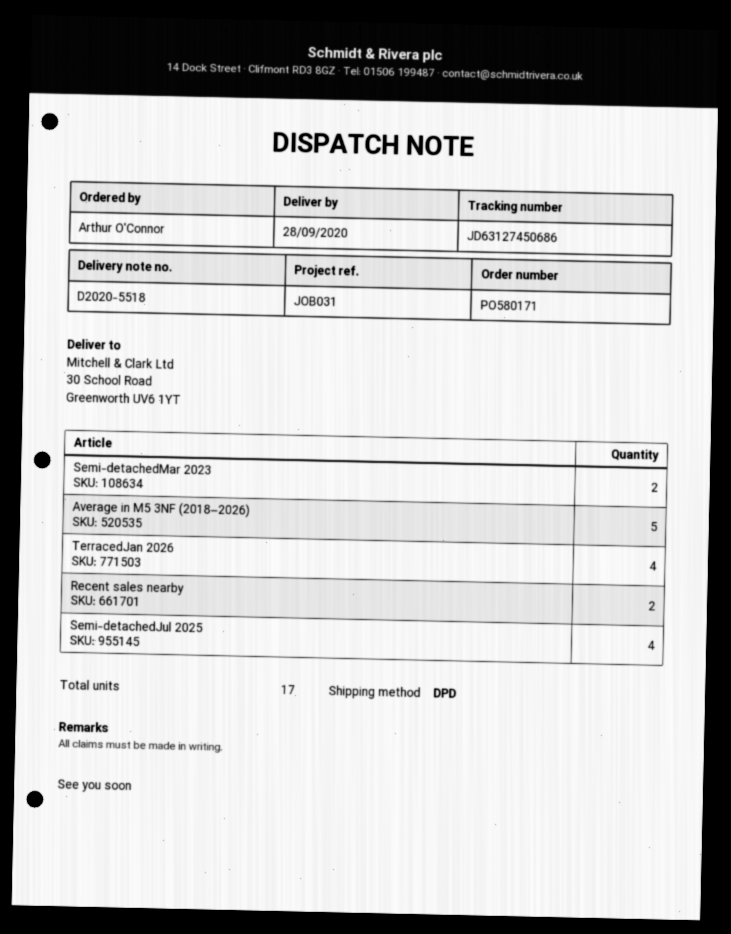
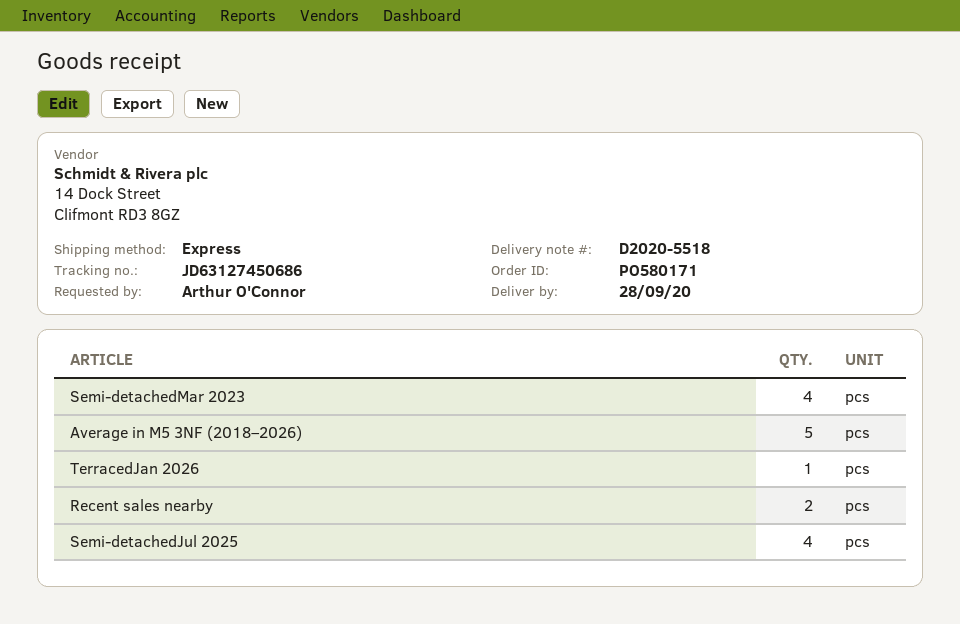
shipping method: DPD -> express
Semi-detachedMar 2023: 2 -> 4
TerracedJan 2026: 4 -> 1

